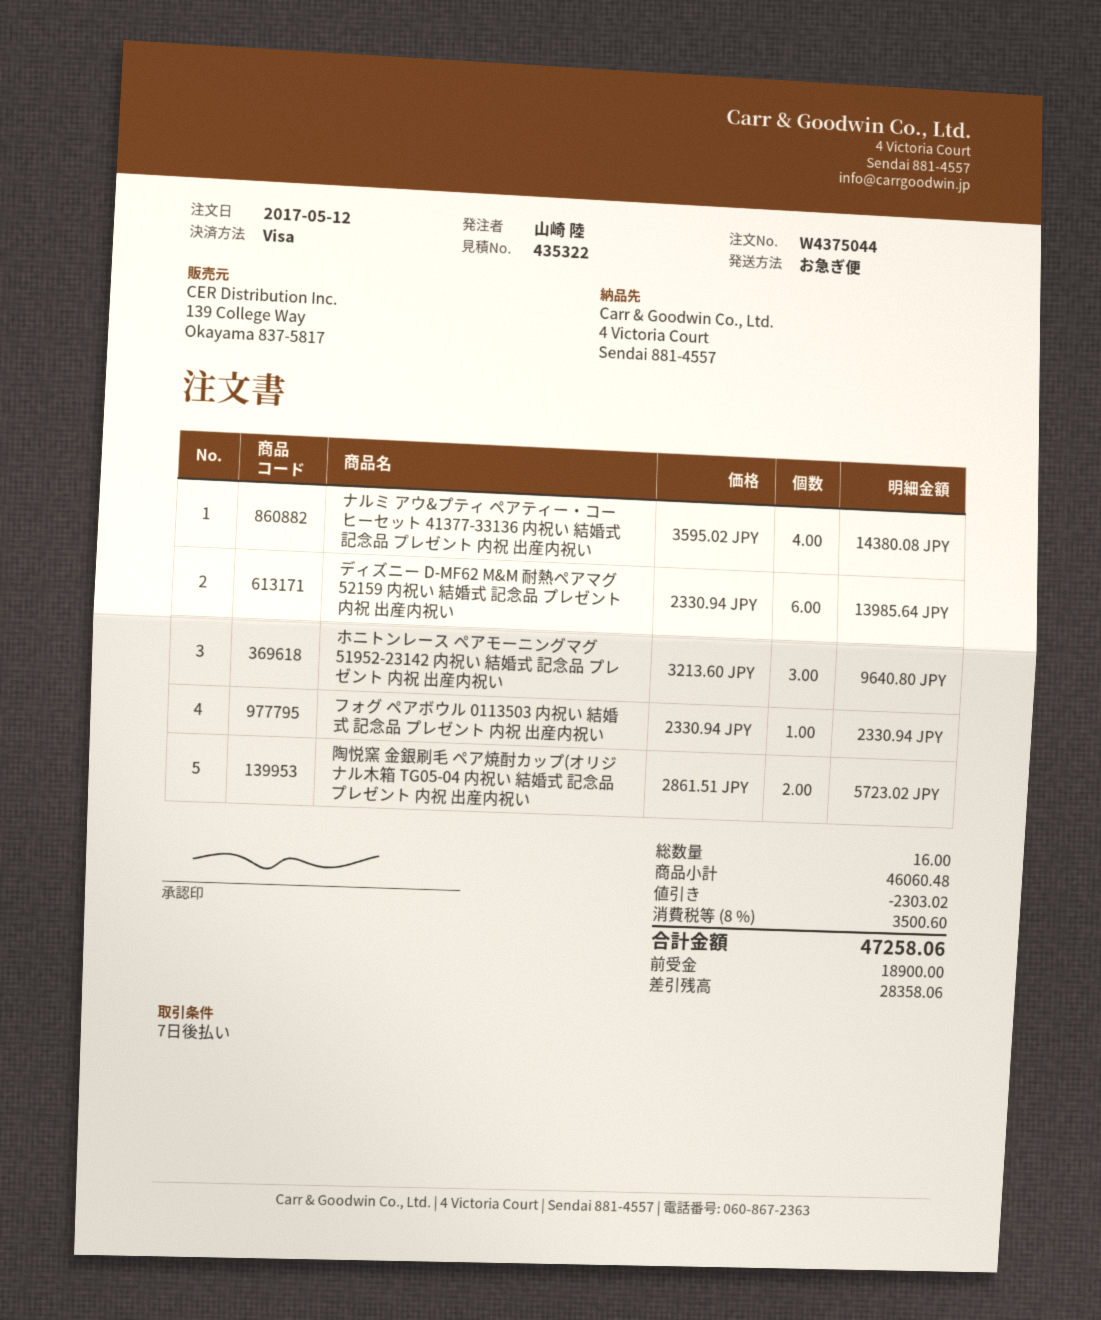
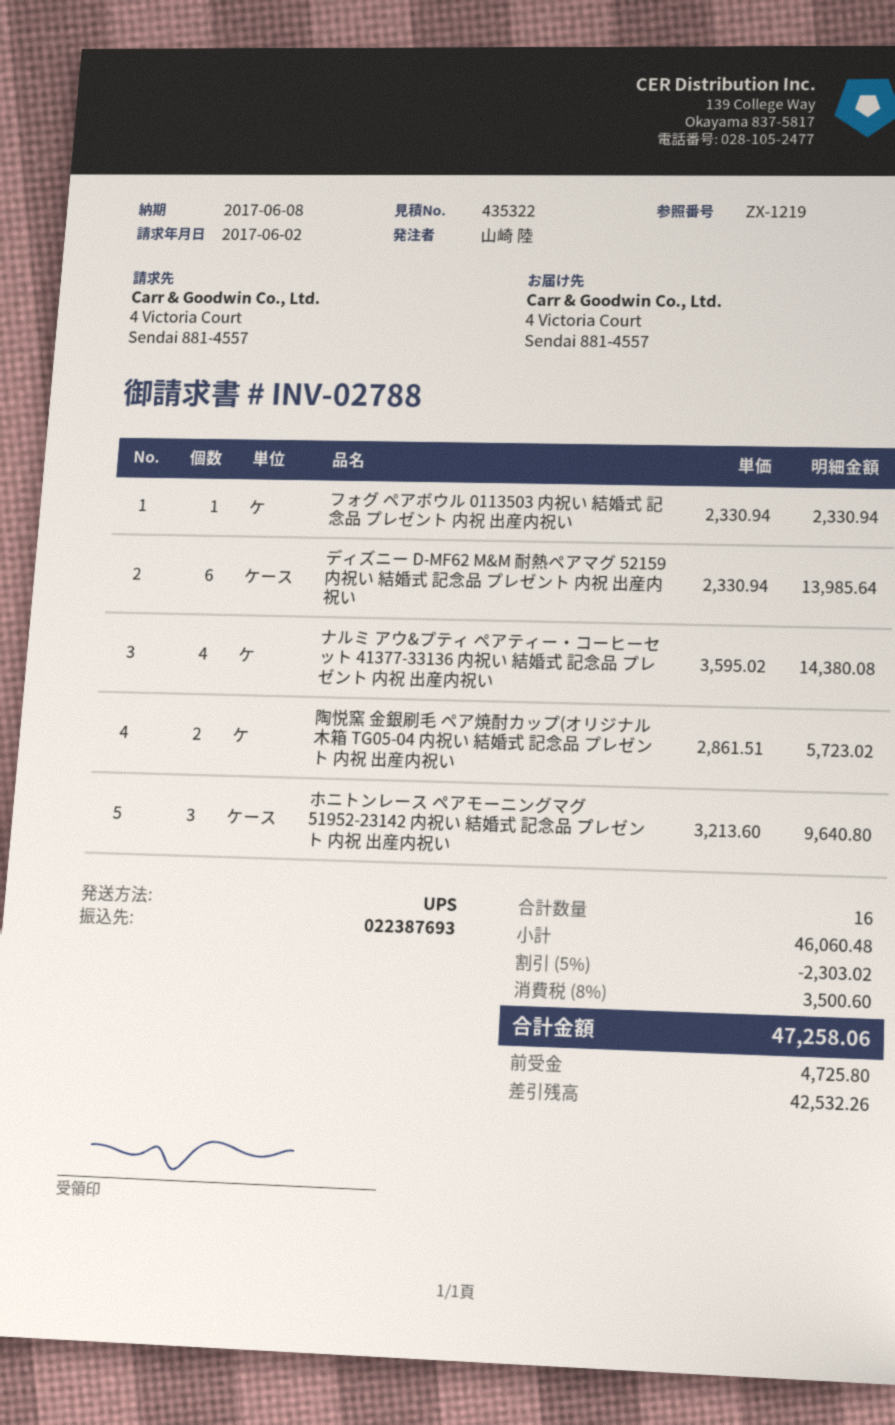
shipping method: express -> UPS
deposit: 18900.00 -> 4725.80
balance: 28358.06 -> 42532.26

